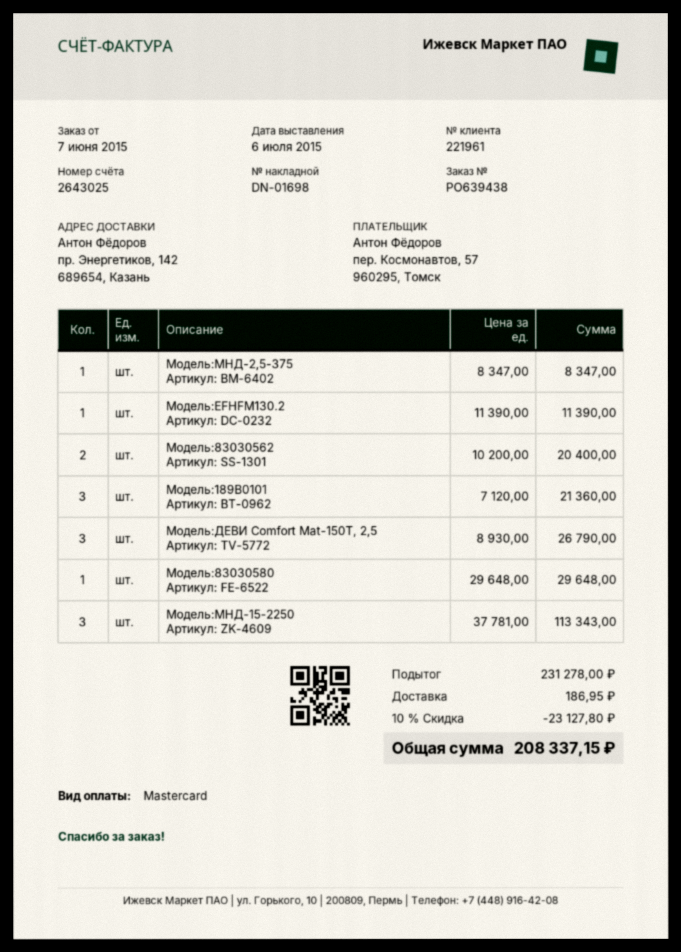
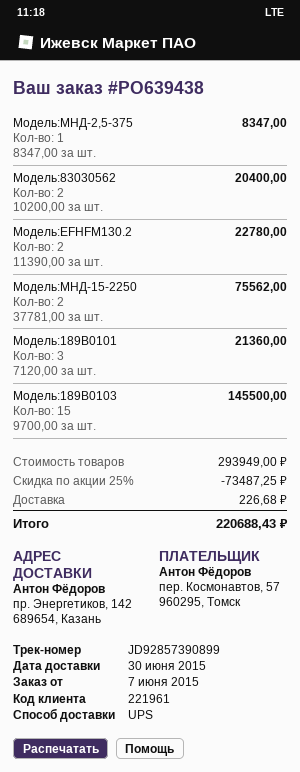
Модель:EFHFM130.2: 1 x 11390.00 = 11390.00 -> 2 x 11390.00 = 22780.00
Модель:ДЕВИ Comfort Mat-150T, 2,5: 3 x 8930.00 = 26790.00 -> none
Модель:83030580: 1 x 29648.00 = 29648.00 -> none
Модель:МНД-15-2250: 3 x 37781.00 = 113343.00 -> 2 x 37781.00 = 75562.00
Модель:189B0103: none -> 15 x 9700.00 = 145500.00
subtotal: 231278.00 -> 293949.00
discount: 10% = 23127.80 -> 25% = 73487.25
shipping: 186.95 -> 226.68
total: 208337.15 -> 220688.43

